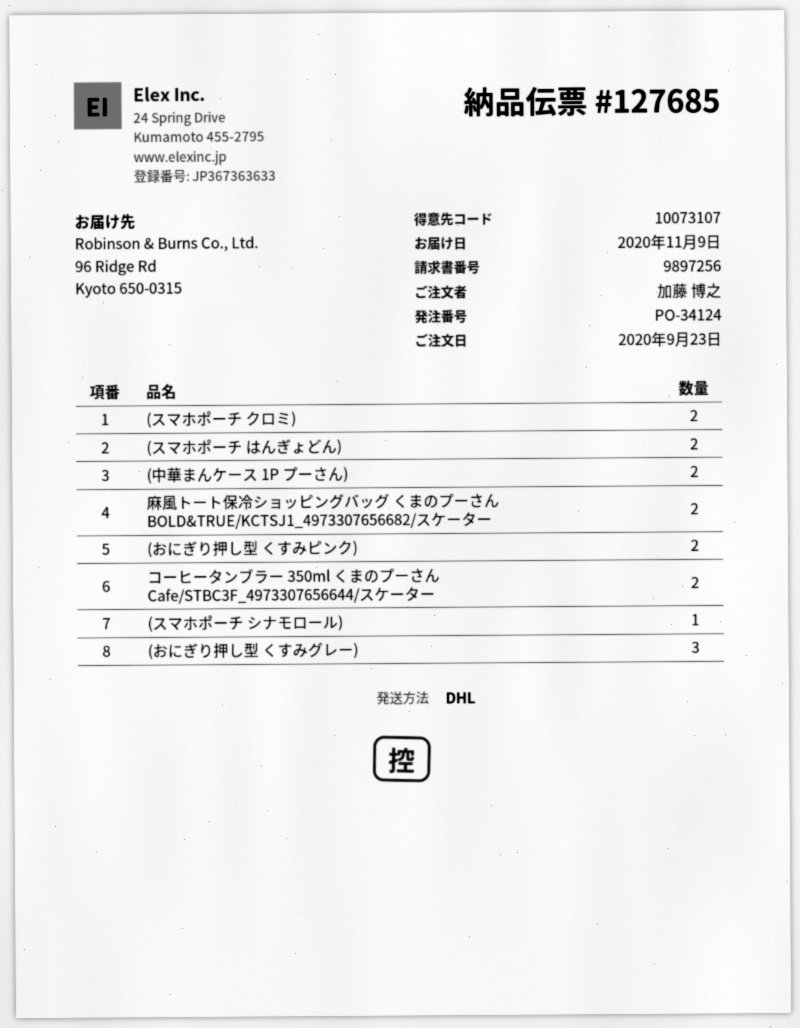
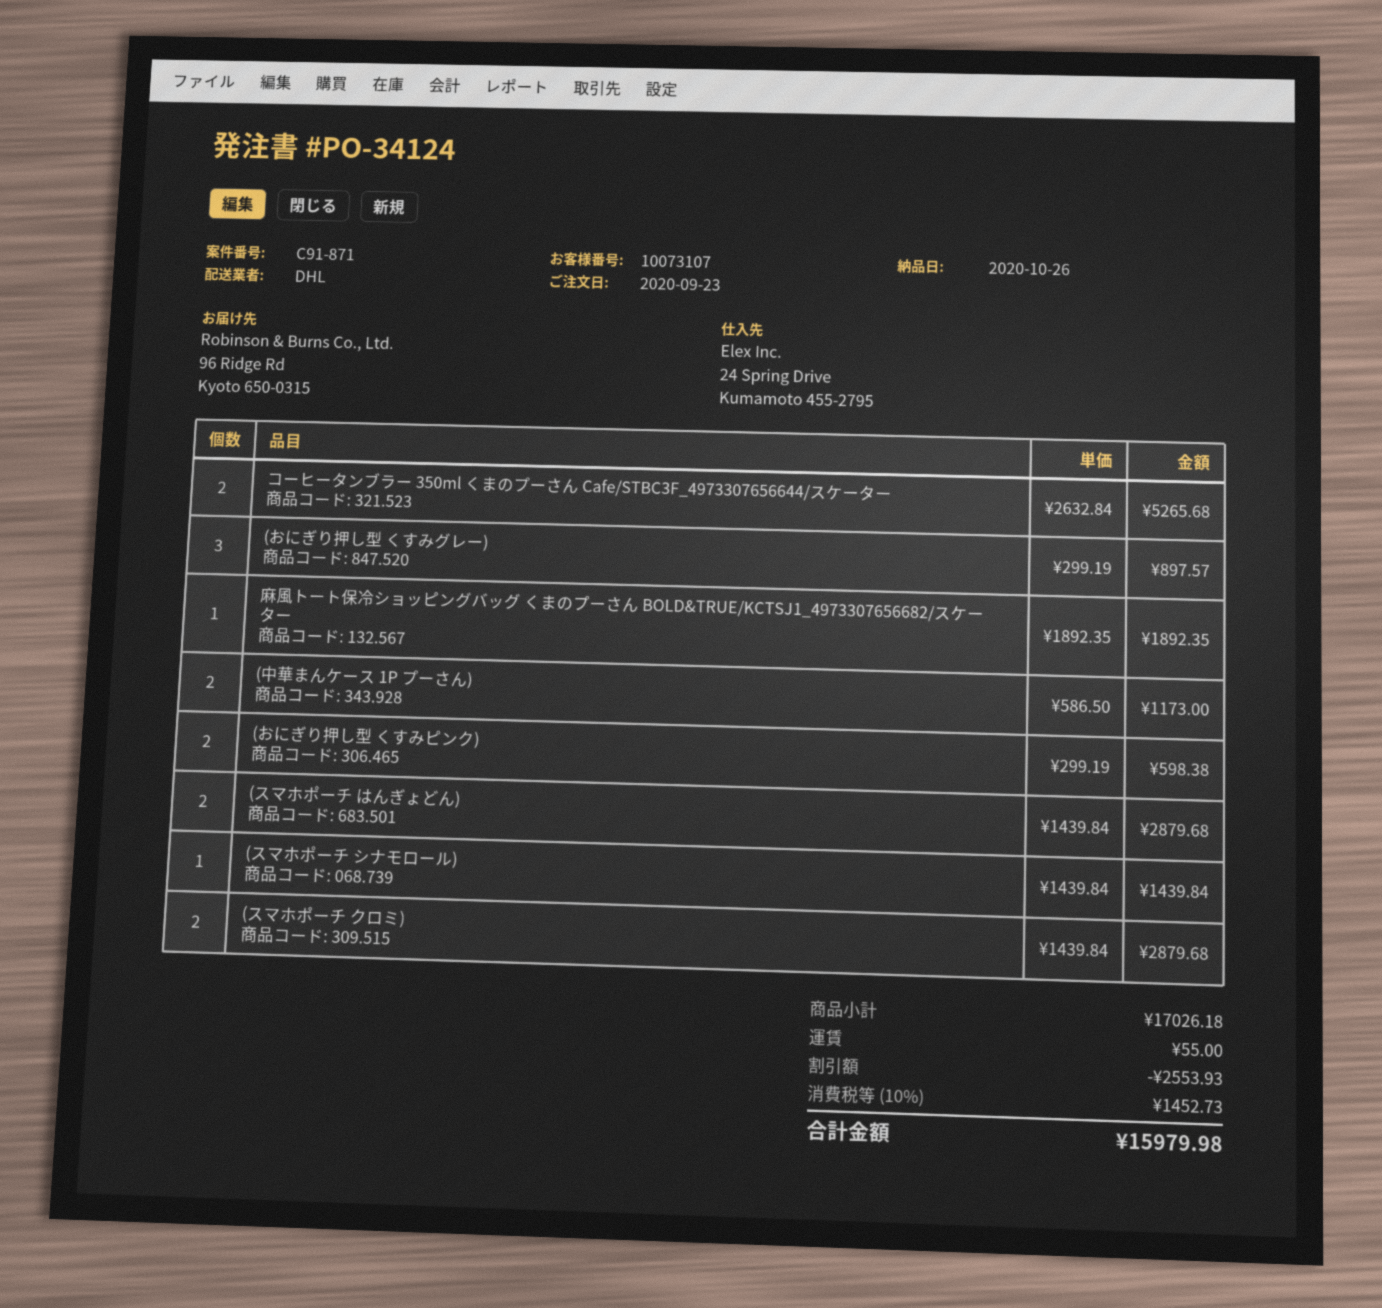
delivery date: 2020-11-09 -> 2020-10-26
麻風トート保冷ショッピングバッグ くまのプーさん BOLD&TRUE/KCTSJ1_4973307656682/スケーター: 2 -> 1

